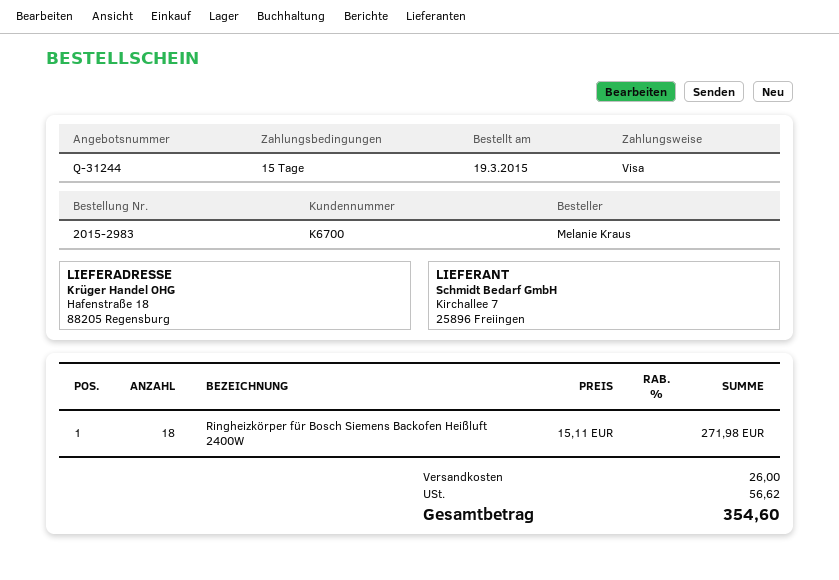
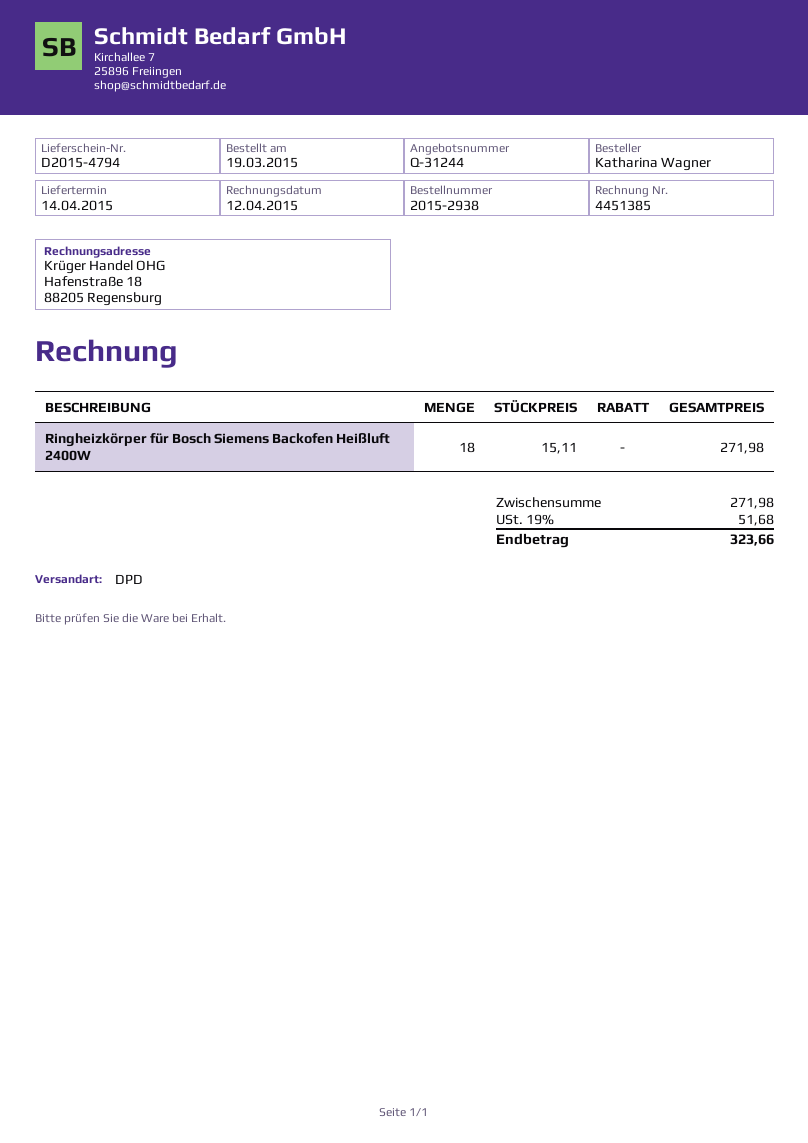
order number: 2015-2983 -> 2015-2938
ordered by: Melanie Kraus -> Katharina Wagner
shipping: 26.00 -> none
tax: 56.62 -> 51.68
total: 354.60 -> 323.66

